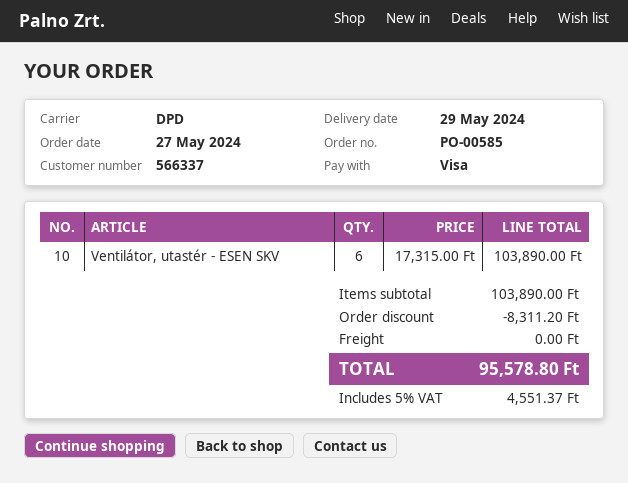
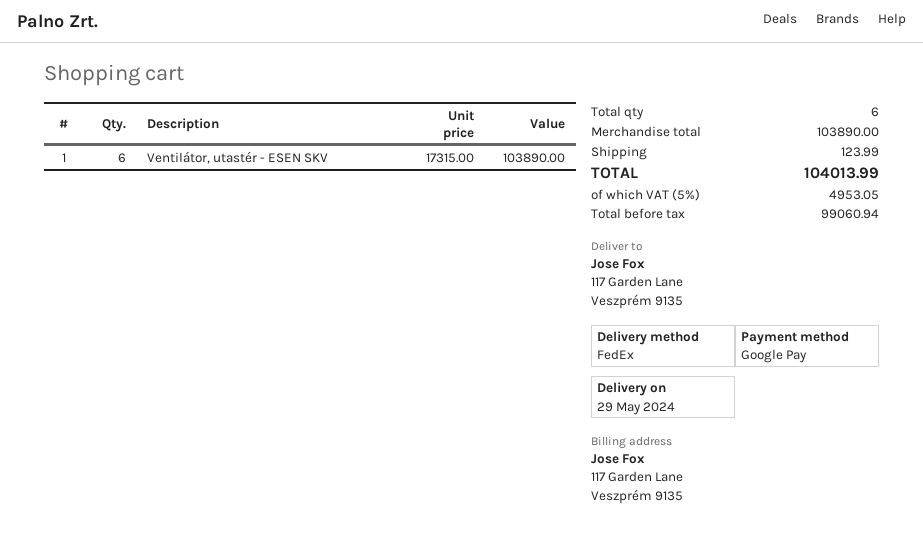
payment method: Visa -> Google Pay
shipping method: DPD -> FedEx
discount: 8311.20 -> none
shipping: 0.00 -> 123.99
tax: 5% = 4551.37 -> 5% = 4953.05
total: 95578.80 -> 104013.99

